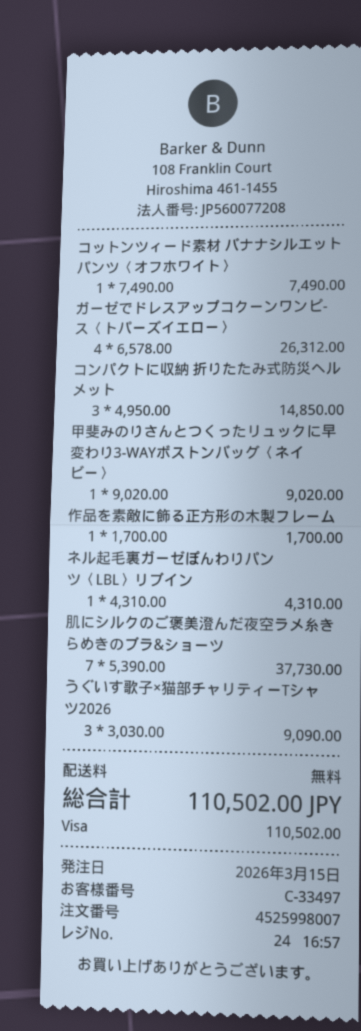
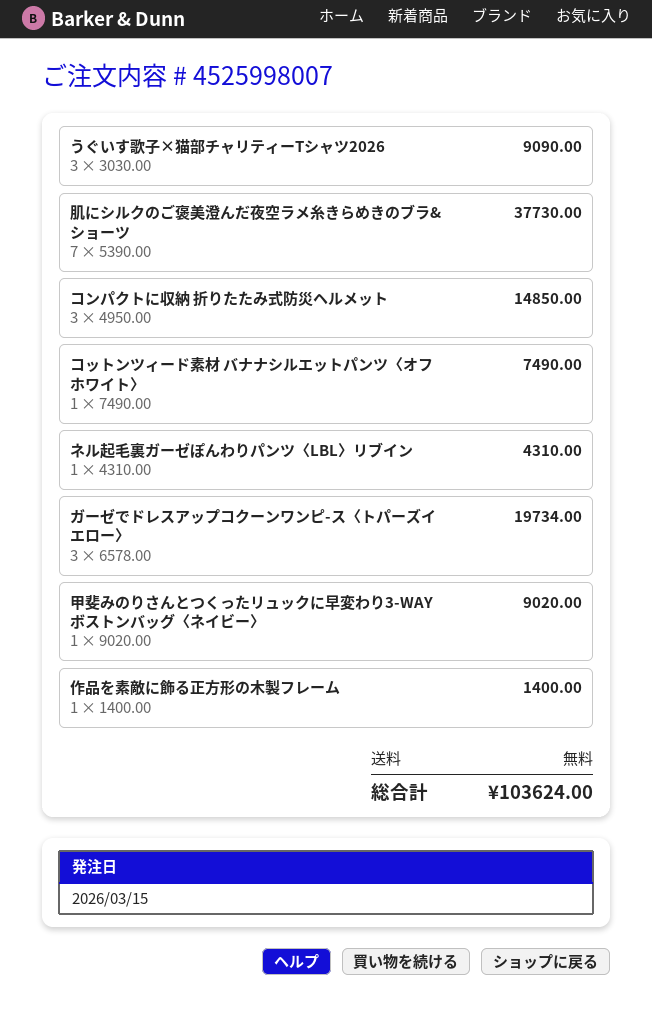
ガーゼでドレスアップコクーンワンピ-ス〈トパーズイエロー〉: 4 x 6578.00 = 26312.00 -> 3 x 6578.00 = 19734.00
作品を素敵に飾る正方形の木製フレーム: 1 x 1700.00 = 1700.00 -> 1 x 1400.00 = 1400.00
total: 110502.00 -> 103624.00

